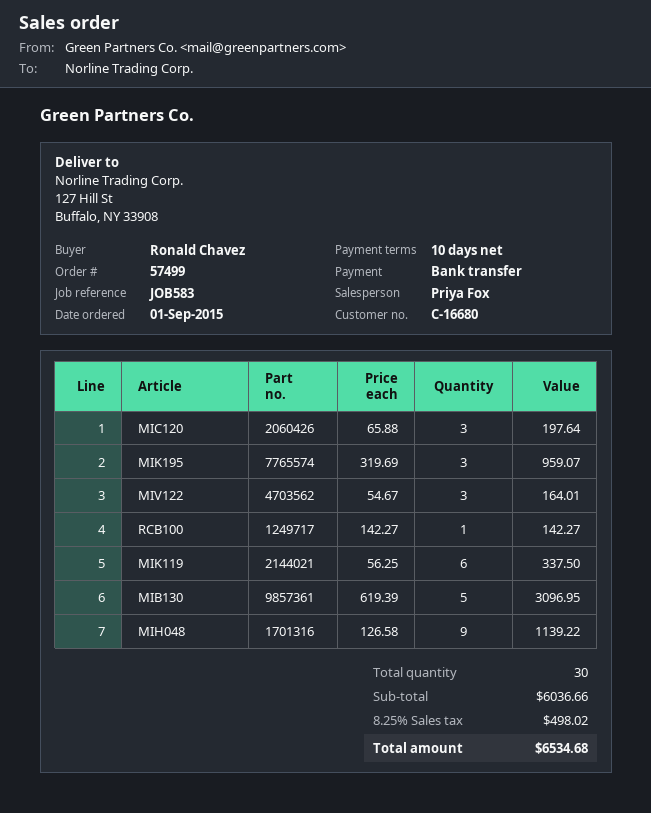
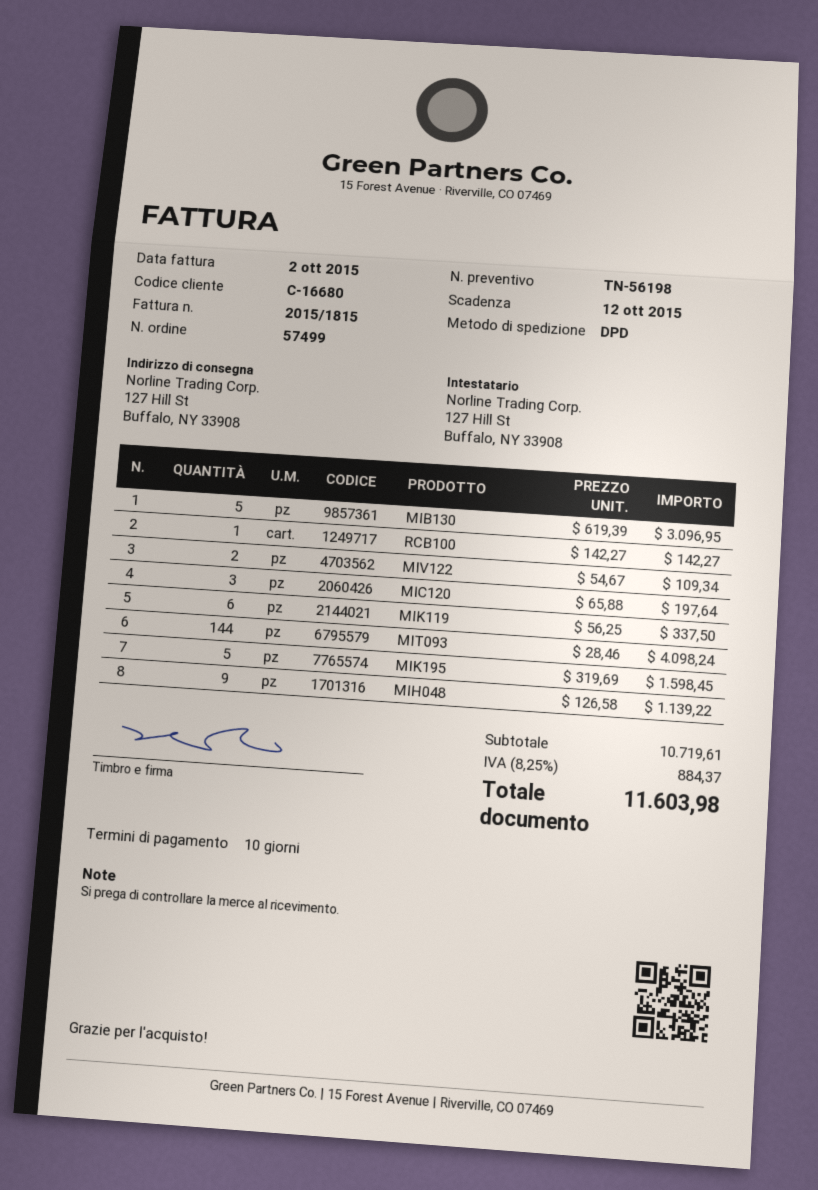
MIK195: 3 x 319.69 = 959.07 -> 5 x 319.69 = 1598.45
MIV122: 3 x 54.67 = 164.01 -> 2 x 54.67 = 109.34
MIT093: none -> 144 x 28.46 = 4098.24
subtotal: 6036.66 -> 10719.61
tax: 8.25% = 498.02 -> 8.25% = 884.37
total: 6534.68 -> 11603.98

